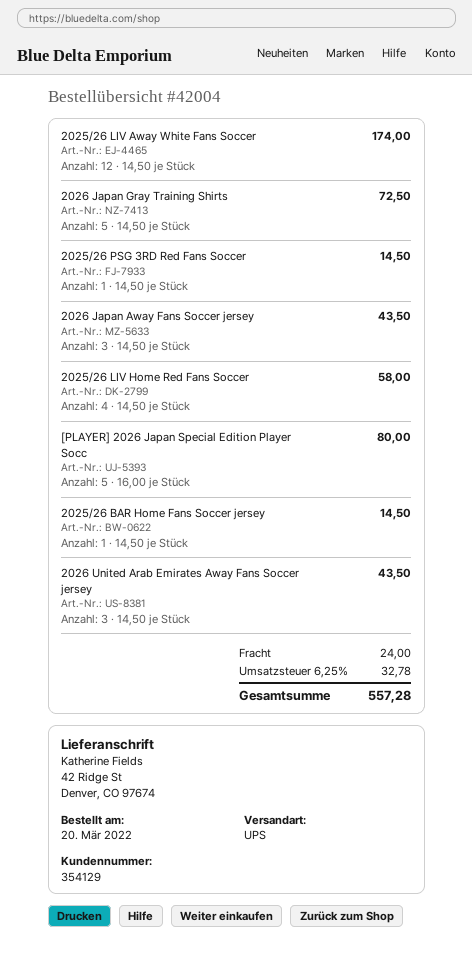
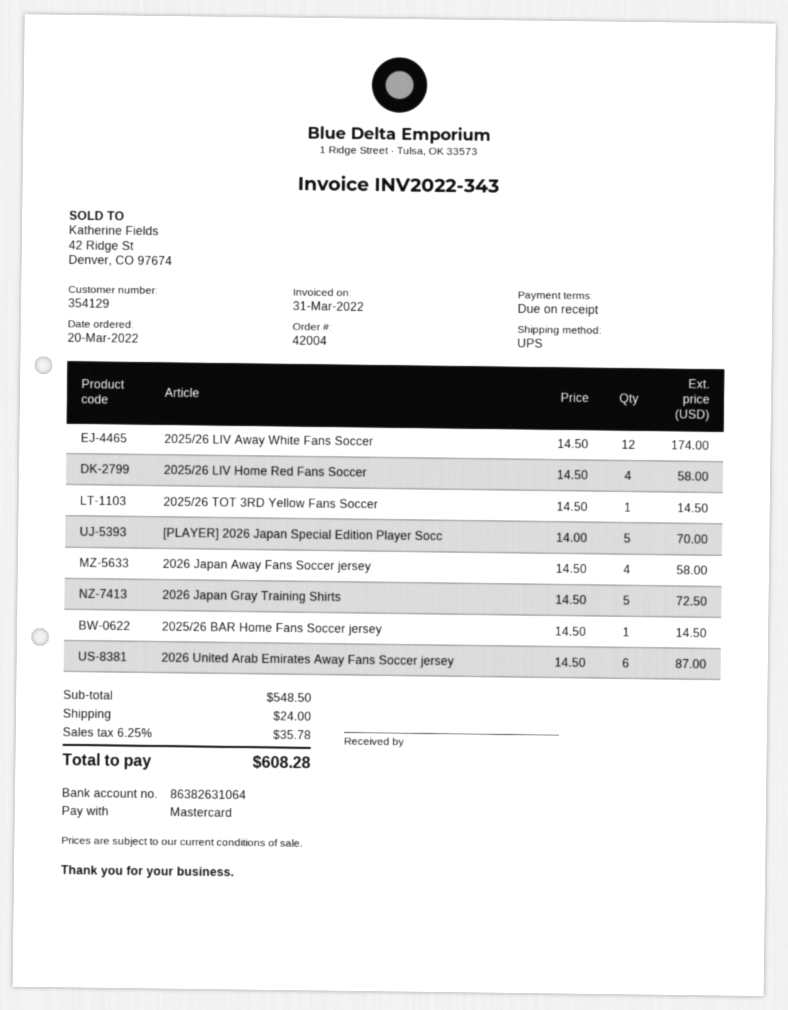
2025/26 PSG 3RD Red Fans Soccer: 1 x 14.50 = 14.50 -> none
2026 Japan Away Fans Soccer jersey: 3 x 14.50 = 43.50 -> 4 x 14.50 = 58.00
[PLAYER] 2026 Japan Special Edition Player Socc: 5 x 16.00 = 80.00 -> 5 x 14.00 = 70.00
2026 United Arab Emirates Away Fans Soccer jersey: 3 x 14.50 = 43.50 -> 6 x 14.50 = 87.00
2025/26 TOT 3RD Yellow Fans Soccer: none -> 1 x 14.50 = 14.50
tax: 6.25% = 32.78 -> 6.25% = 35.78
total: 557.28 -> 608.28

